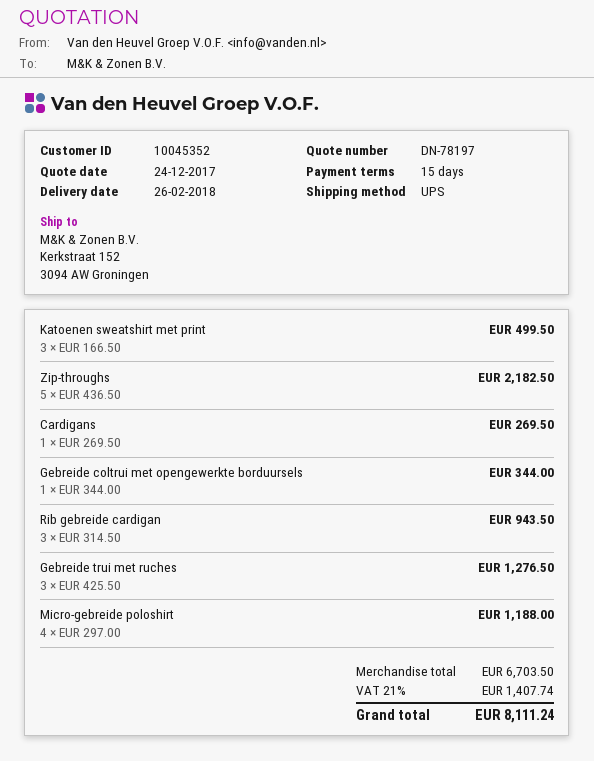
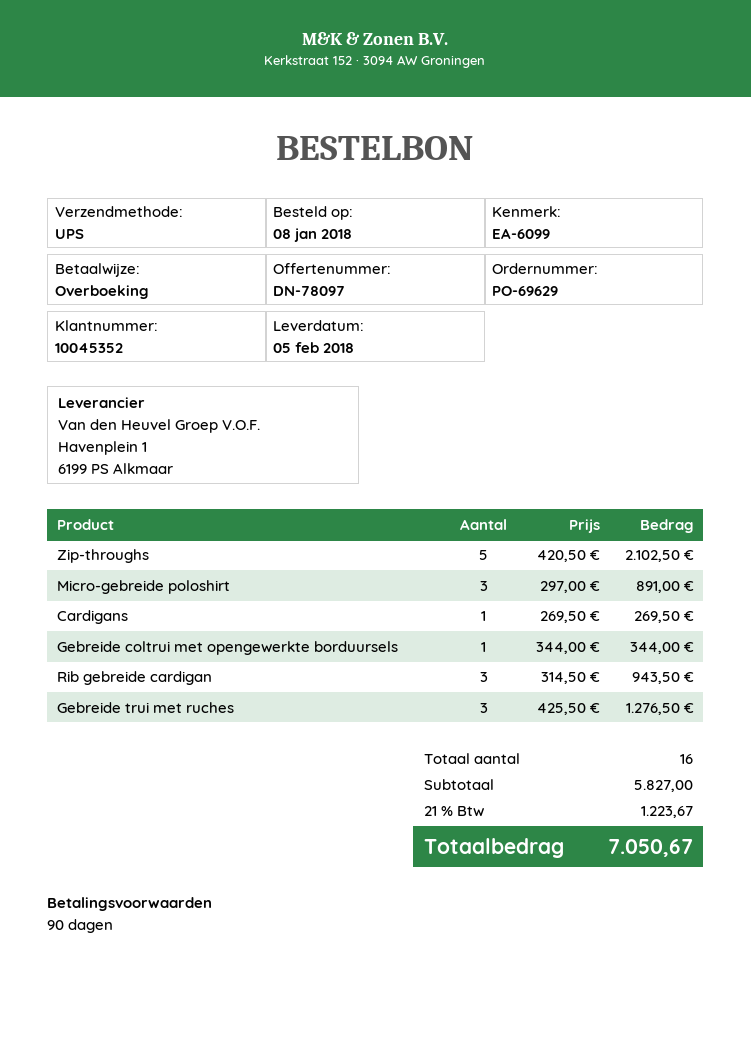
quote number: DN-78197 -> DN-78097
delivery date: 2018-02-26 -> 2018-02-05
payment terms: 15 days -> 90 days
Katoenen sweatshirt met print: 3 x 166.50 = 499.50 -> none
Zip-throughs: 5 x 436.50 = 2182.50 -> 5 x 420.50 = 2102.50
Micro-gebreide poloshirt: 4 x 297.00 = 1188.00 -> 3 x 297.00 = 891.00
subtotal: 6703.50 -> 5827.00
tax: 21% = 1407.74 -> 21% = 1223.67
total: 8111.24 -> 7050.67

